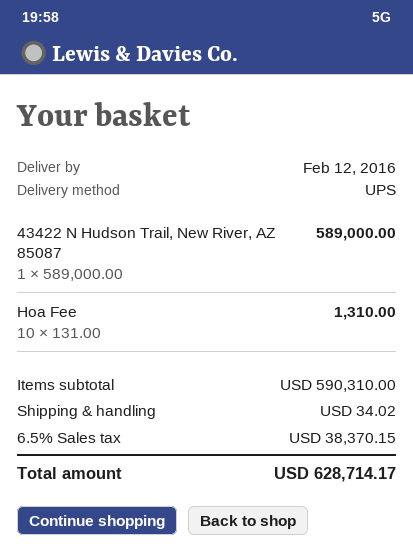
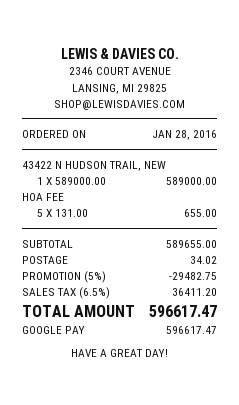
Hoa Fee: 10 x 131.00 = 1310.00 -> 5 x 131.00 = 655.00
subtotal: 590310.00 -> 589655.00
discount: none -> 5% = 29482.75
tax: 6.5% = 38370.15 -> 6.5% = 36411.20
total: 628714.17 -> 596617.47

